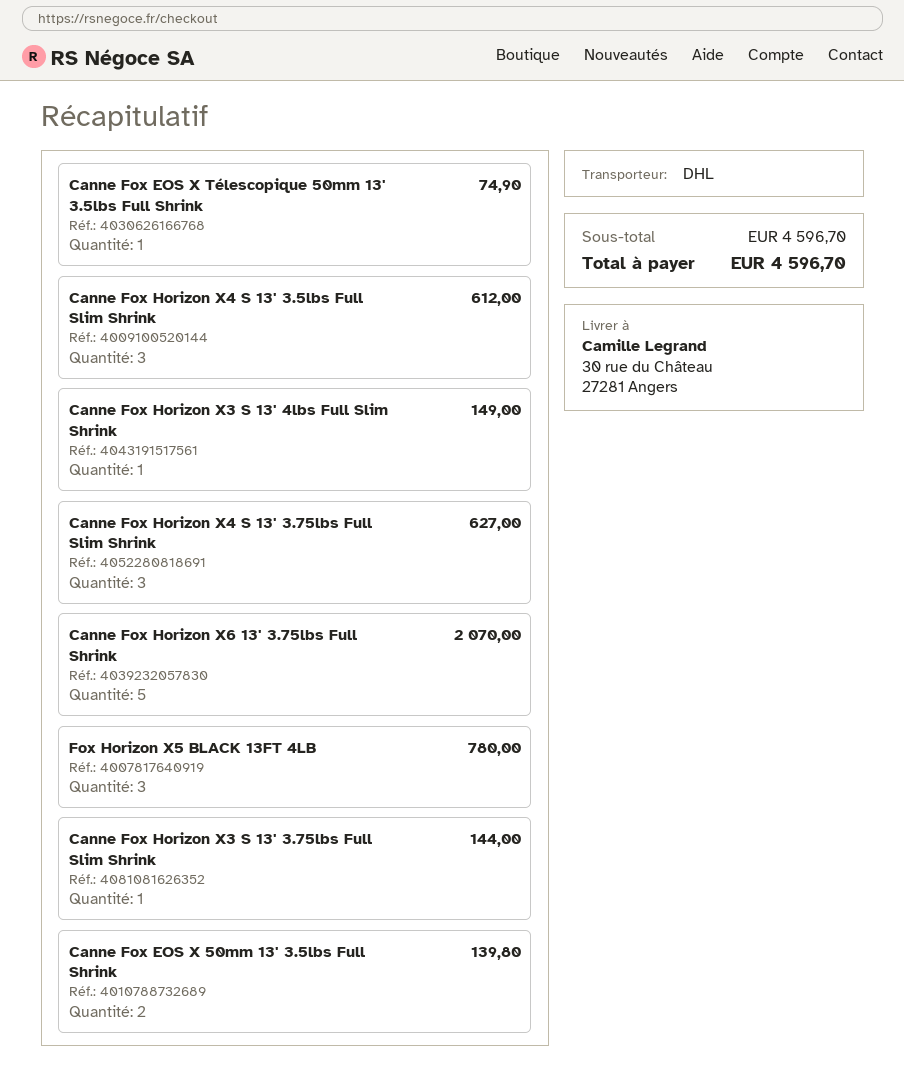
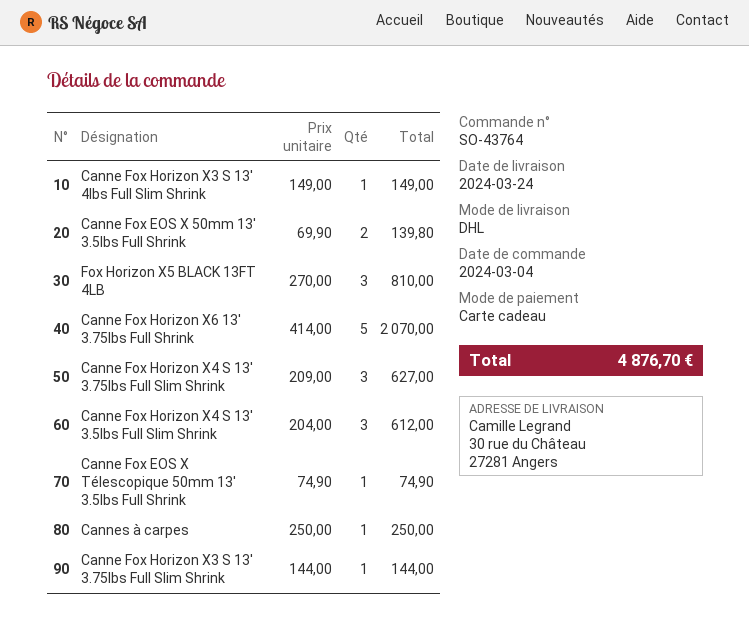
Fox Horizon X5 BLACK 13FT 4LB: 3 for 780.00 -> 3 for 810.00
Cannes à carpes: none -> 1 for 250.00
total: 4596.70 -> 4876.70

